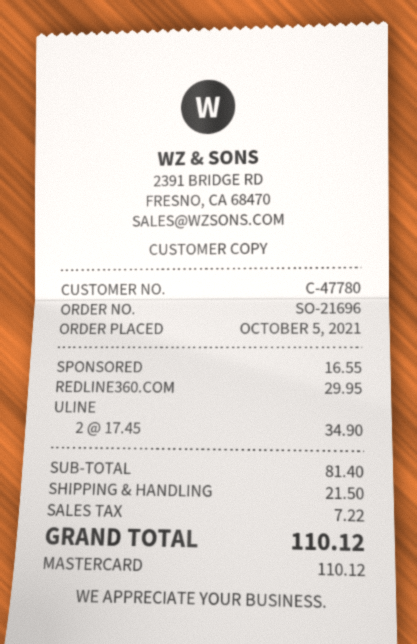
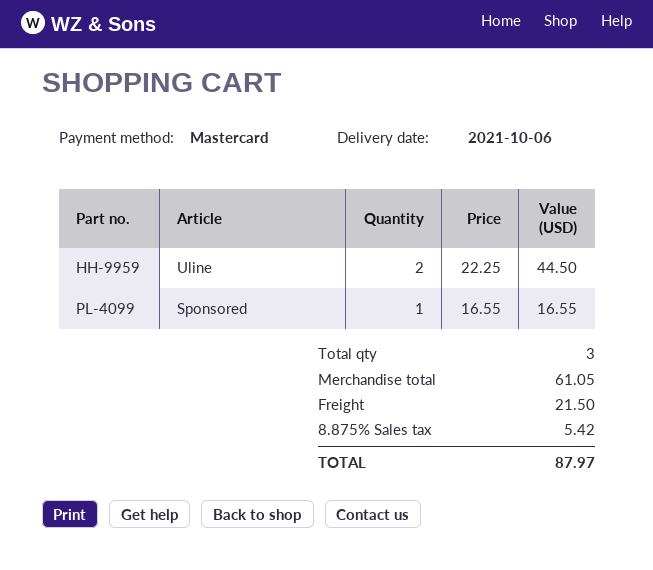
REDLINE360.COM: 1 x 29.95 = 29.95 -> none
ULINE: 2 x 17.45 = 34.90 -> 2 x 22.25 = 44.50
subtotal: 81.40 -> 61.05
tax: 7.22 -> 5.42
total: 110.12 -> 87.97

